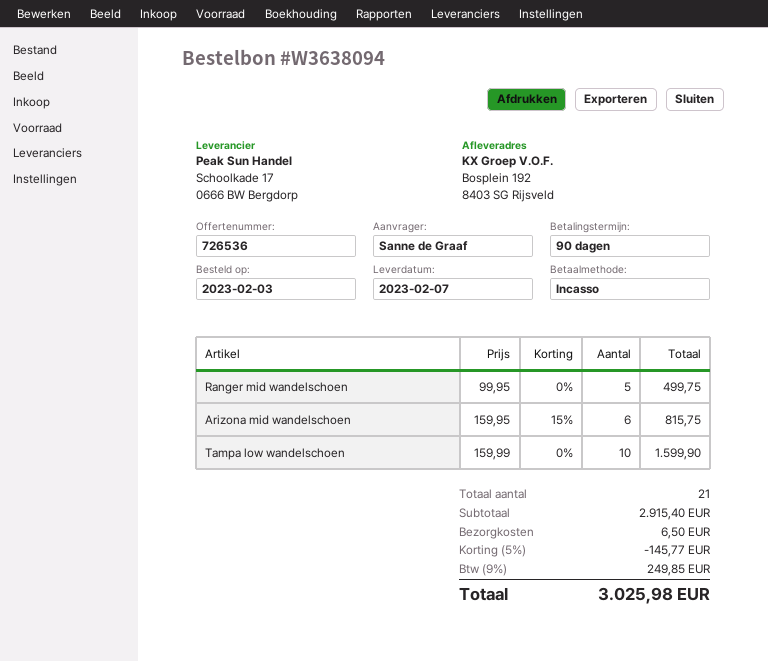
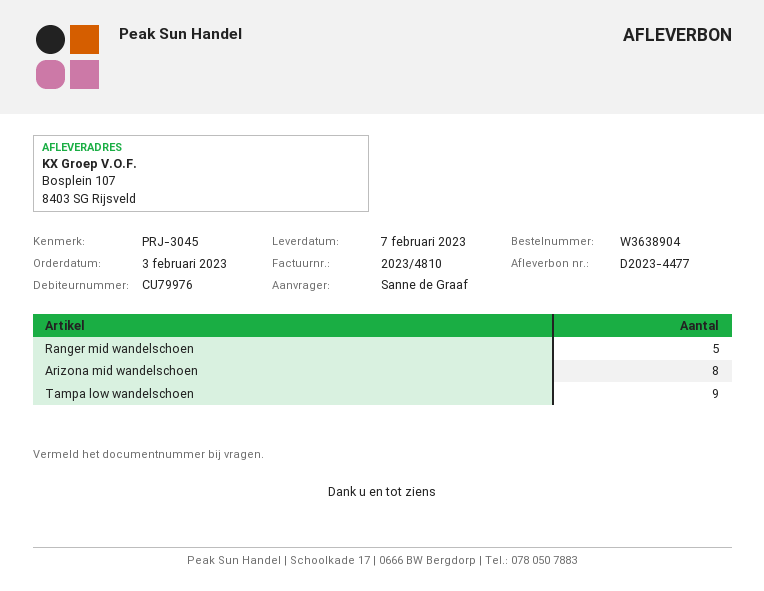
order number: W3638094 -> W3638904
ship to: Bosplein 192, 8403 SG Rijsveld -> Bosplein 107, 8403 SG Rijsveld
Arizona mid wandelschoen: 6 -> 8
Tampa low wandelschoen: 10 -> 9

